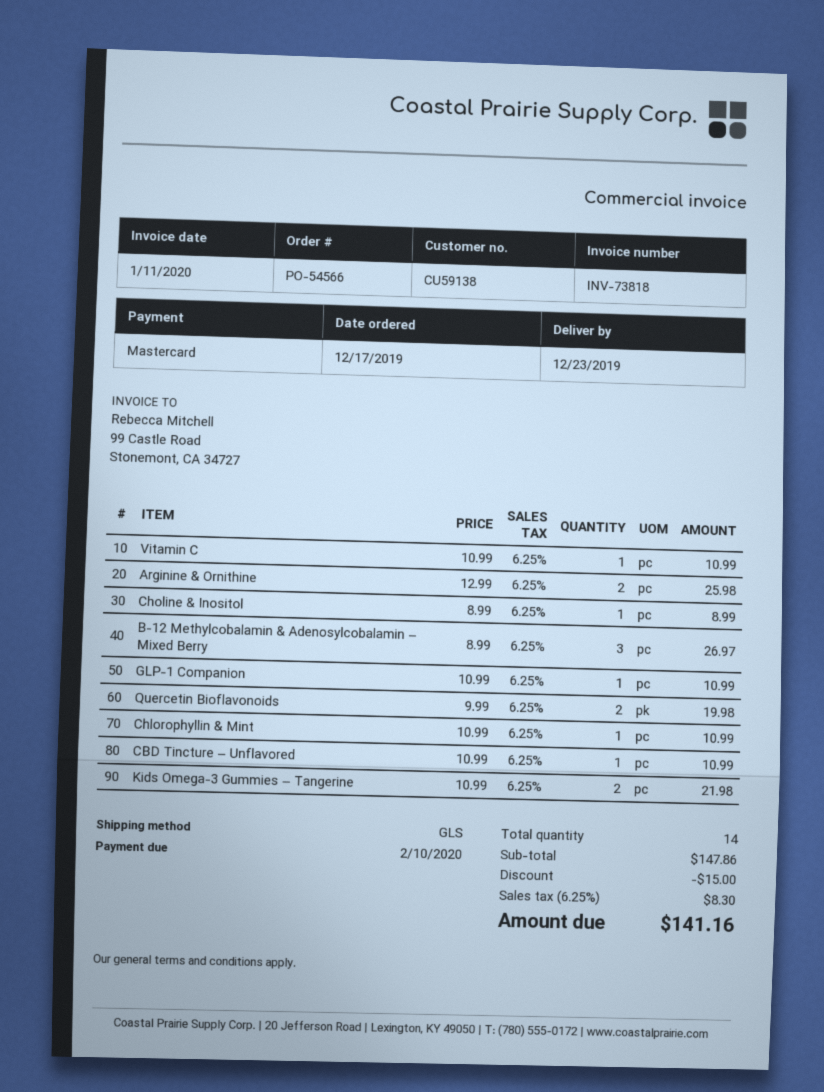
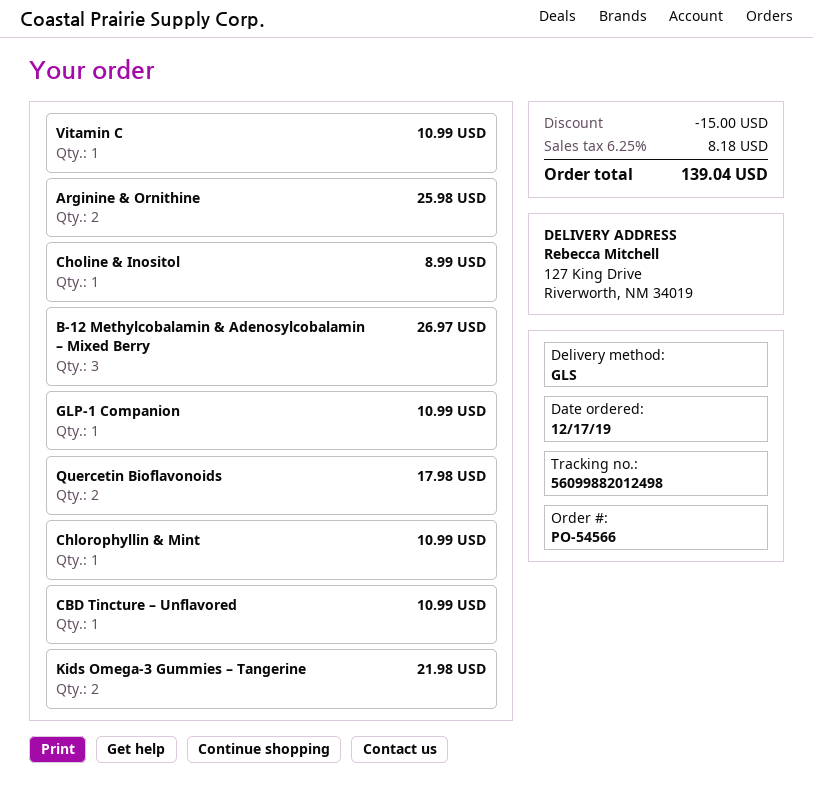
Quercetin Bioflavonoids: 2 for 19.98 -> 2 for 17.98
tax: 6.25% = 8.30 -> 6.25% = 8.18
total: 141.16 -> 139.04

